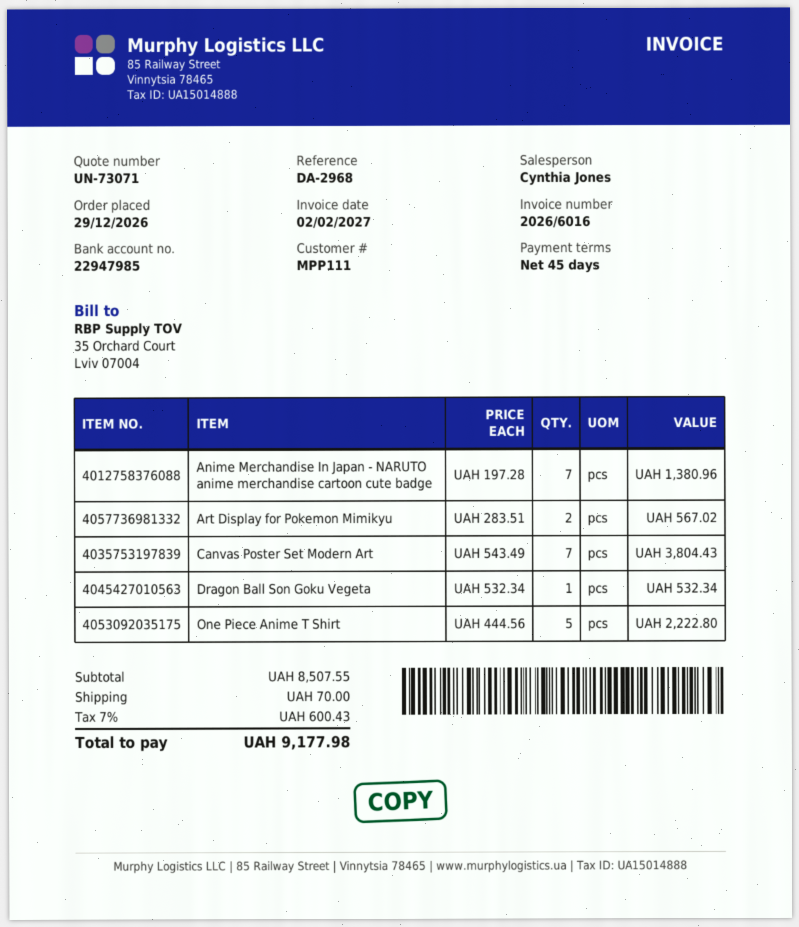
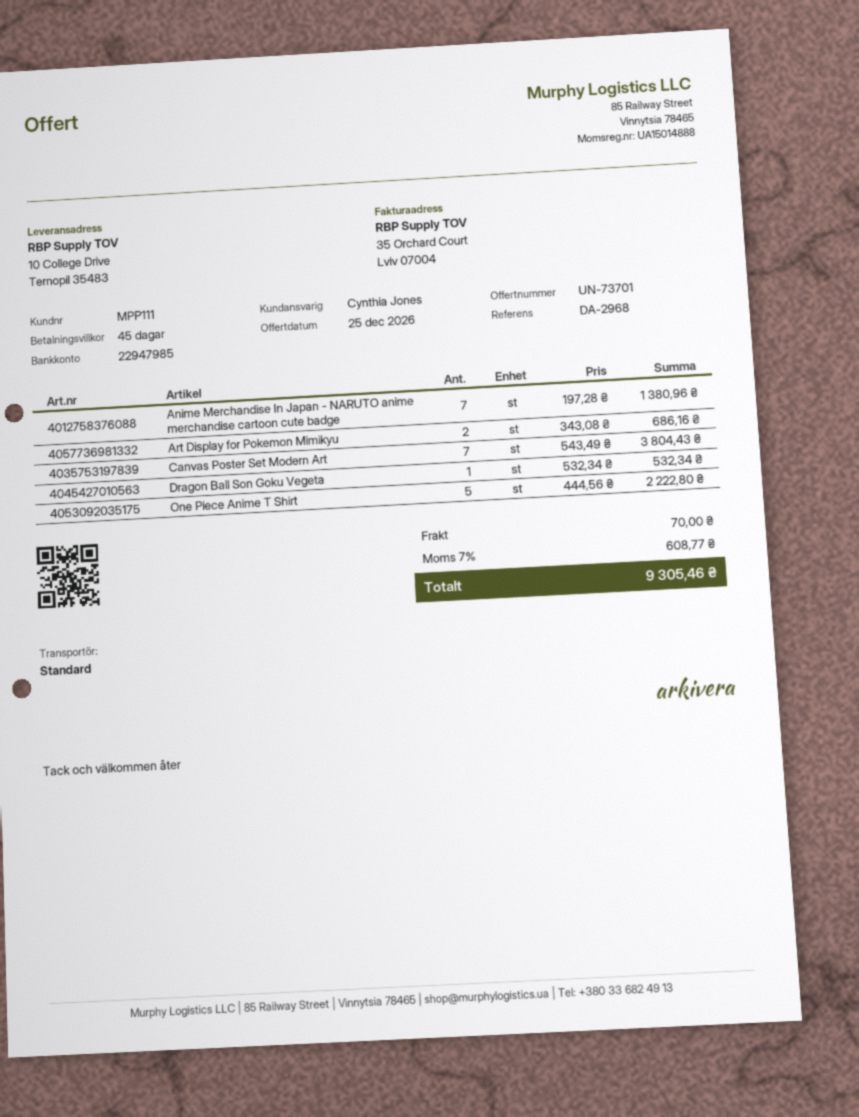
quote number: UN-73071 -> UN-73701
Art Display for Pokemon Mimikyu: 2 x 283.51 = 567.02 -> 2 x 343.08 = 686.16
tax: 7% = 600.43 -> 7% = 608.77
total: 9177.98 -> 9305.46

